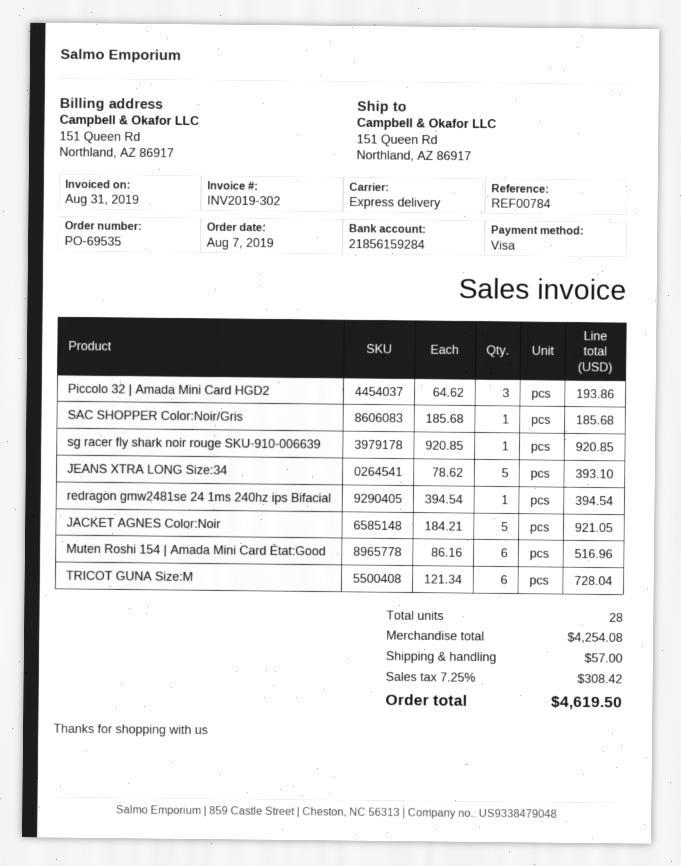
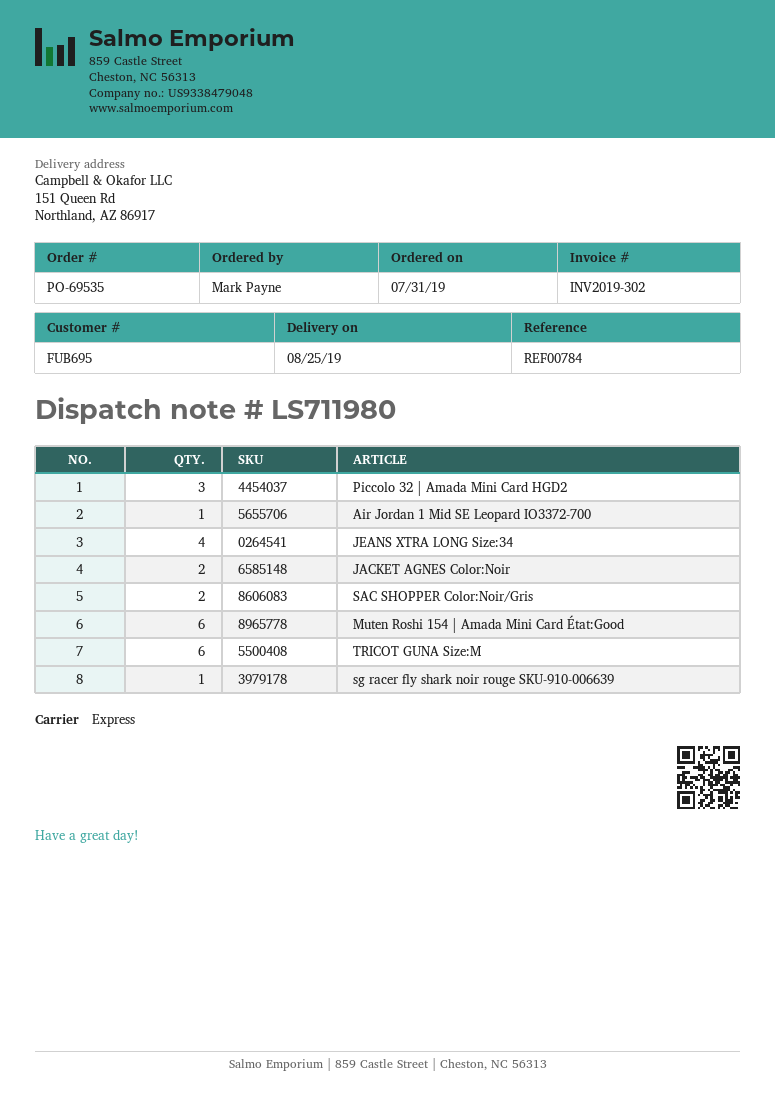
order date: 2019-08-07 -> 2019-07-31
SAC SHOPPER Color:Noir/Gris: 1 -> 2
JEANS XTRA LONG Size:34: 5 -> 4
redragon gmw2481se 24 1ms 240hz ips Bifacial: 1 -> none
JACKET AGNES Color:Noir: 5 -> 2
Air Jordan 1 Mid SE Leopard IO3372-700: none -> 1

